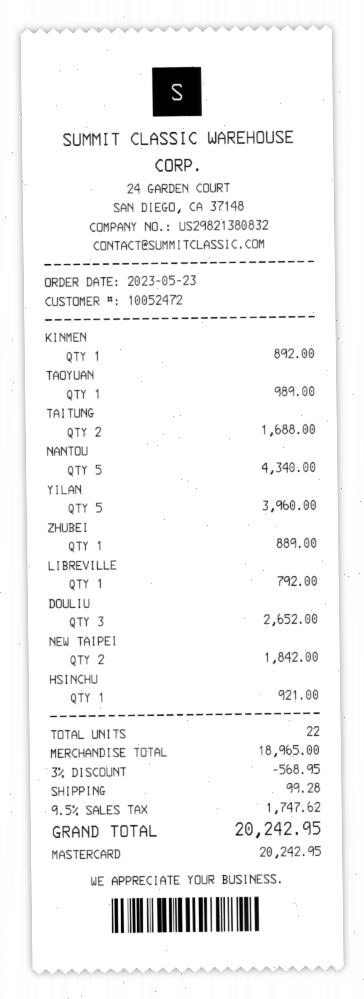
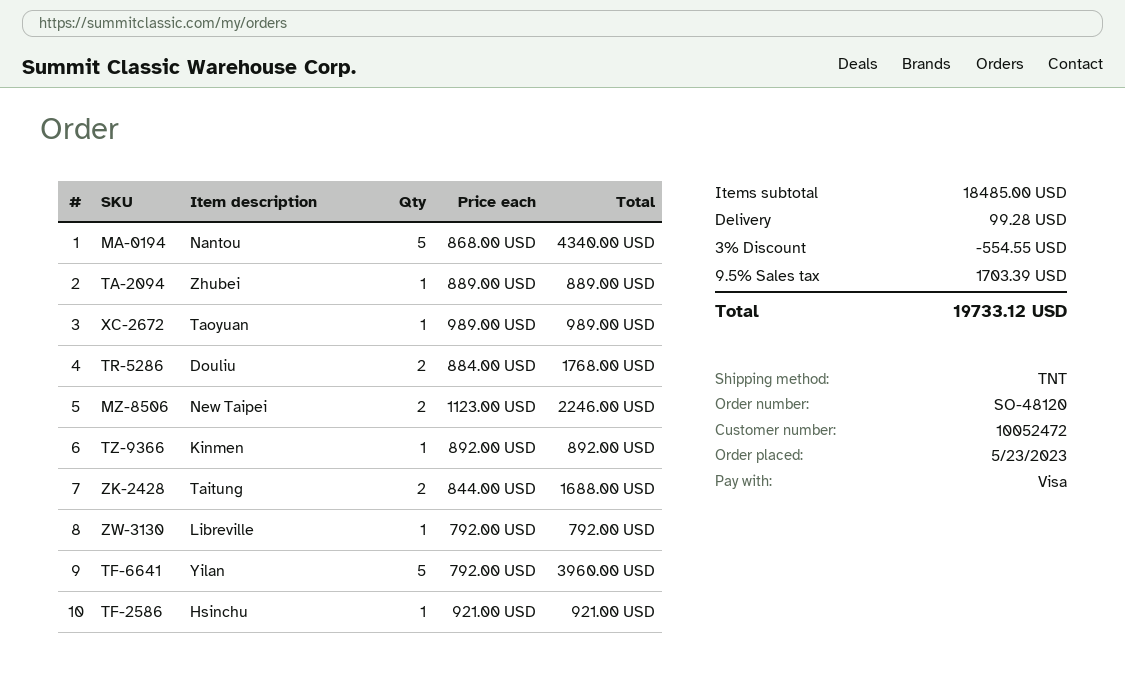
payment method: Mastercard -> Visa
DOULIU: 3 for 2652.00 -> 2 for 1768.00
NEW TAIPEI: 2 for 1842.00 -> 2 for 2246.00
subtotal: 18965.00 -> 18485.00
discount: 3% = 568.95 -> 3% = 554.55
tax: 9.5% = 1747.62 -> 9.5% = 1703.39
total: 20242.95 -> 19733.12

